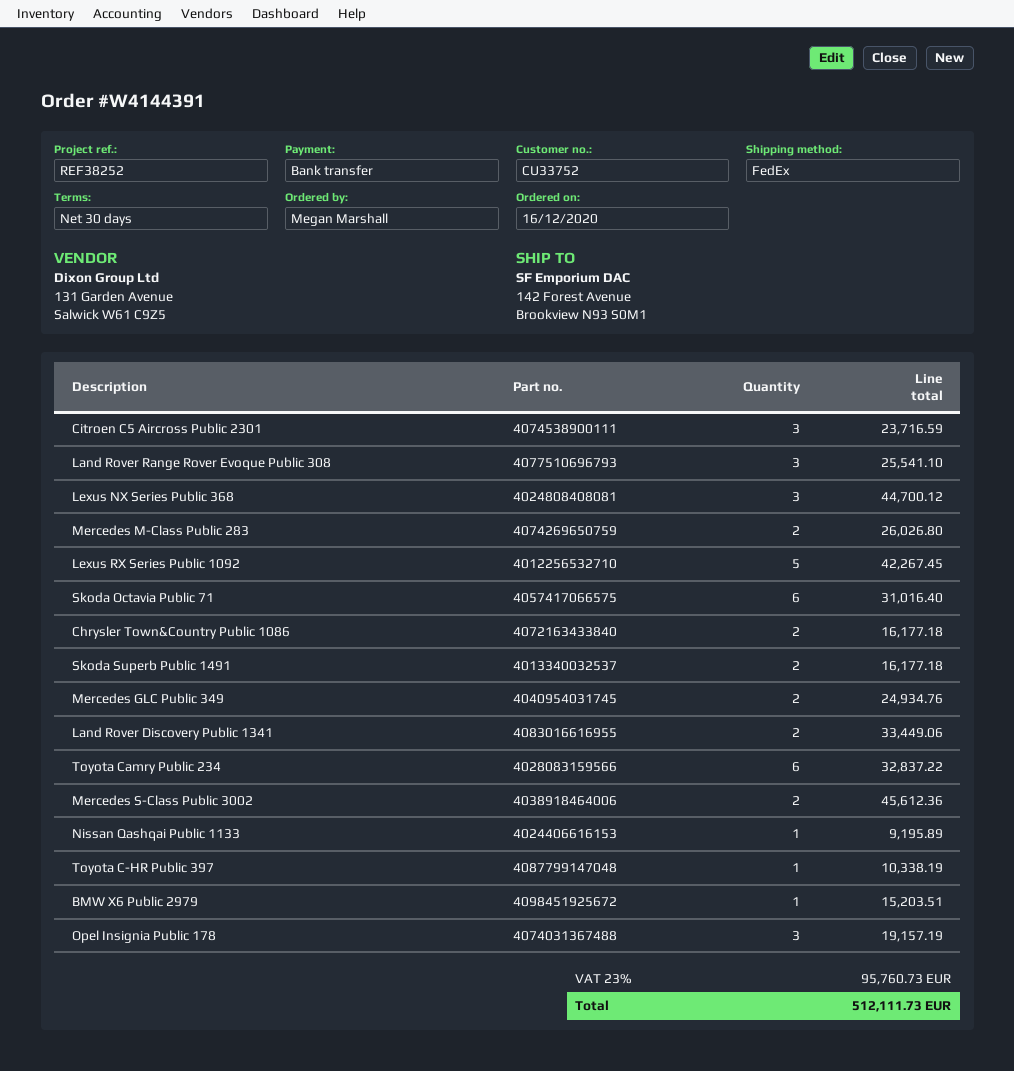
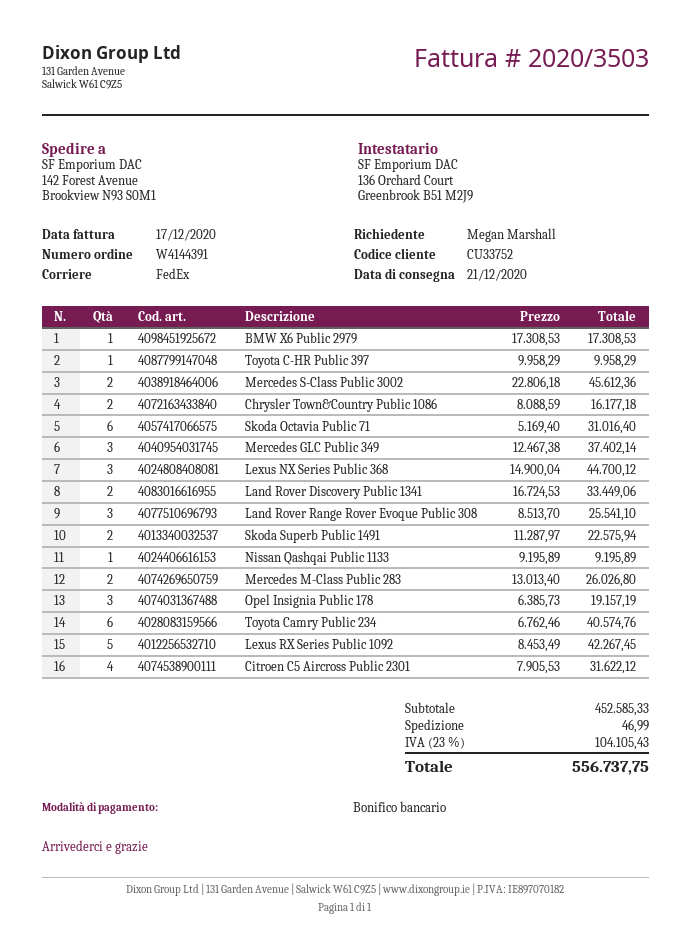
Citroen C5 Aircross Public 2301: 3 for 23716.59 -> 4 for 31622.12
Skoda Superb Public 1491: 2 for 16177.18 -> 2 for 22575.94
Mercedes GLC Public 349: 2 for 24934.76 -> 3 for 37402.14
Toyota Camry Public 234: 6 for 32837.22 -> 6 for 40574.76
Toyota C-HR Public 397: 1 for 10338.19 -> 1 for 9958.29
BMW X6 Public 2979: 1 for 15203.51 -> 1 for 17308.53
shipping: none -> 46.99
tax: 23% = 95760.73 -> 23% = 104105.43
total: 512111.73 -> 556737.75

